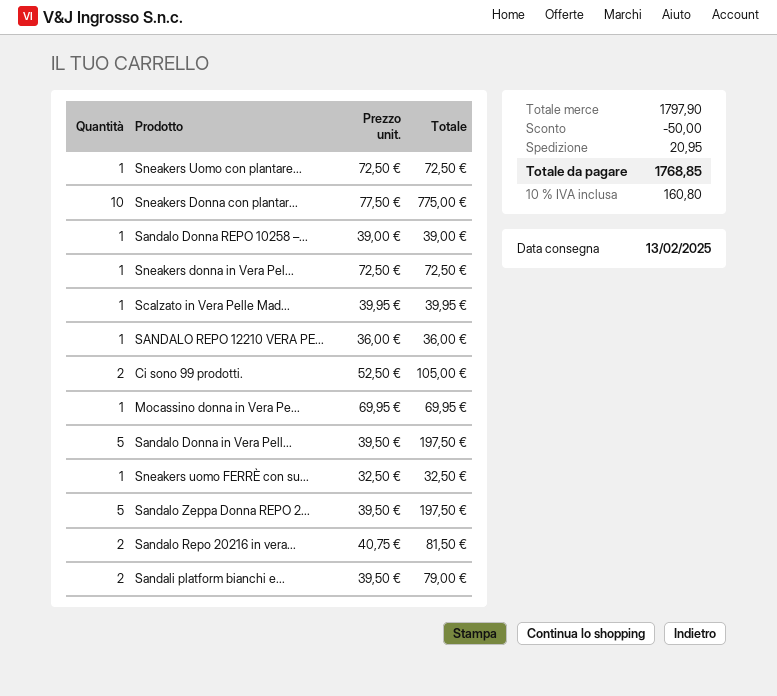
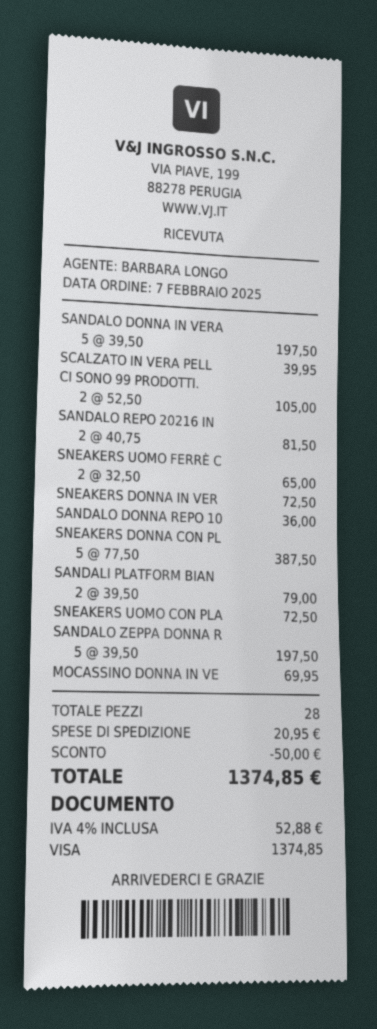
Sneakers Donna con plantar...: 10 x 77.50 = 775.00 -> 5 x 77.50 = 387.50
Sandalo Donna REPO 10258 –...: 1 x 39.00 = 39.00 -> 1 x 36.00 = 36.00
SANDALO REPO 12210 VERA PE...: 1 x 36.00 = 36.00 -> none
Sneakers uomo FERRÈ con su...: 1 x 32.50 = 32.50 -> 2 x 32.50 = 65.00
tax: 10% = 160.80 -> 4% = 52.88
total: 1768.85 -> 1374.85

